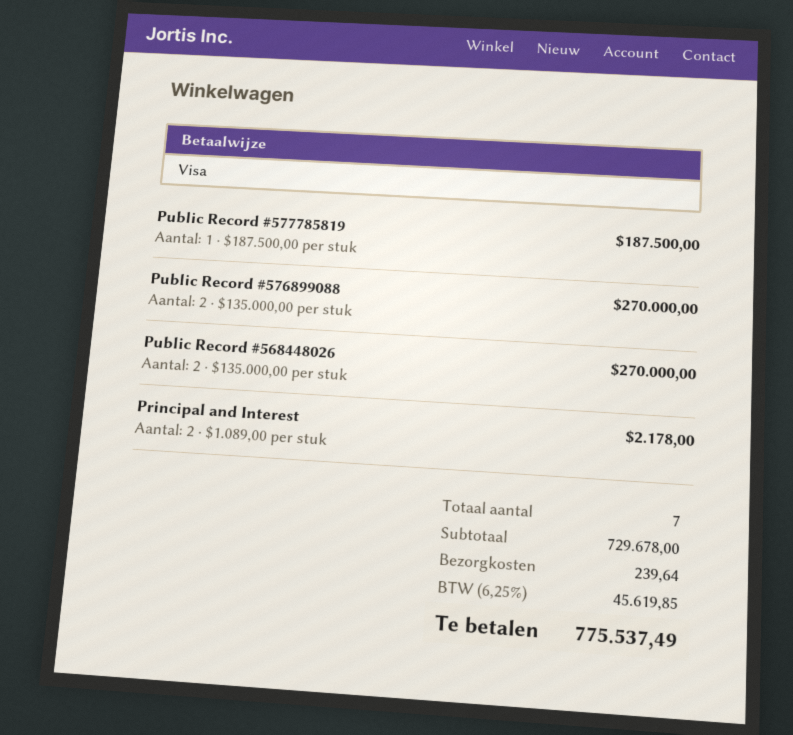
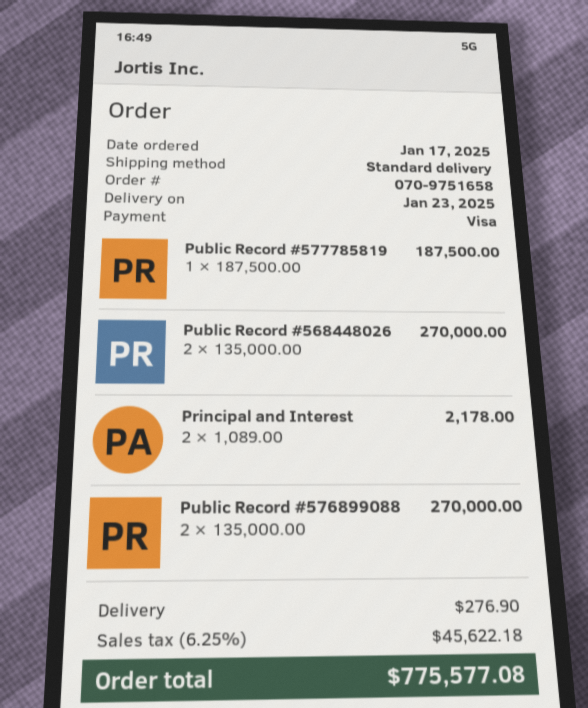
shipping: 239.64 -> 276.90
tax: 6.25% = 45619.85 -> 6.25% = 45622.18
total: 775537.49 -> 775577.08

